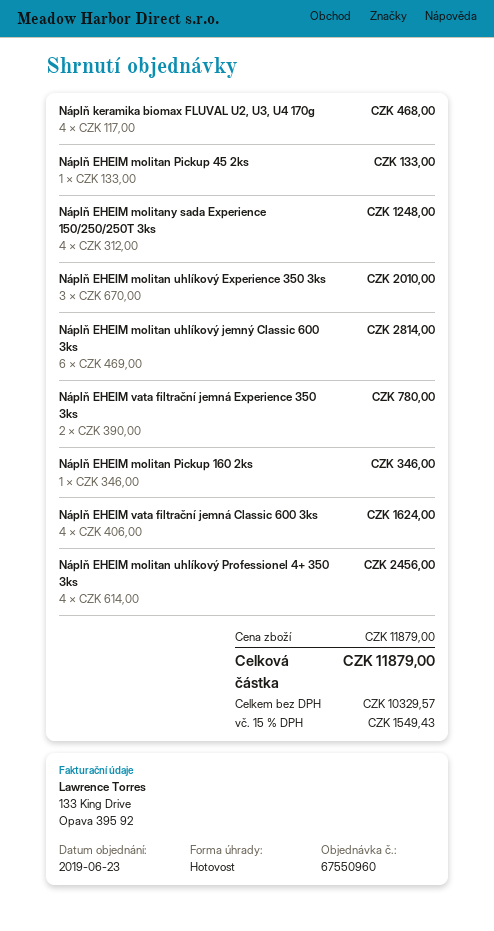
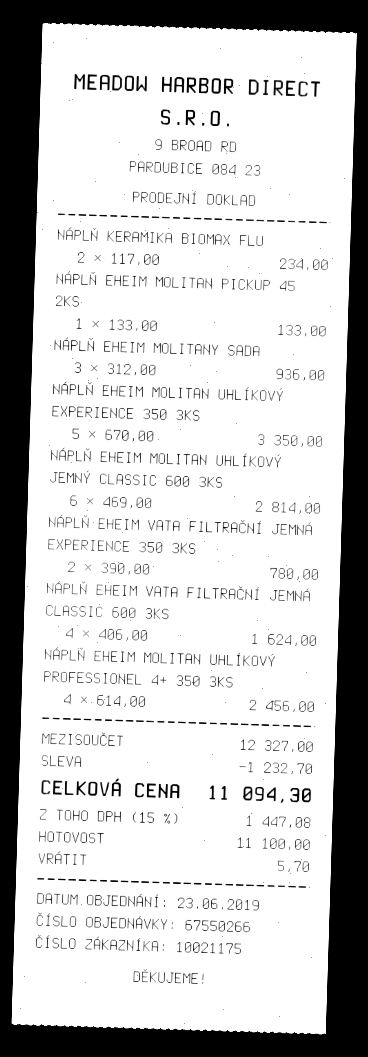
order number: 67550960 -> 67550266
Náplň keramika biomax FLUVAL U2, U3, U4 170g: 4 x 117.00 = 468.00 -> 2 x 117.00 = 234.00
Náplň EHEIM molitany sada Experience 150/250/250T 3ks: 4 x 312.00 = 1248.00 -> 3 x 312.00 = 936.00
Náplň EHEIM molitan uhlíkový Experience 350 3ks: 3 x 670.00 = 2010.00 -> 5 x 670.00 = 3350.00
Náplň EHEIM molitan Pickup 160 2ks: 1 x 346.00 = 346.00 -> none
subtotal: 11879.00 -> 12327.00
discount: none -> 1232.70
tax: 15% = 1549.43 -> 15% = 1447.08
total: 11879.00 -> 11094.30

